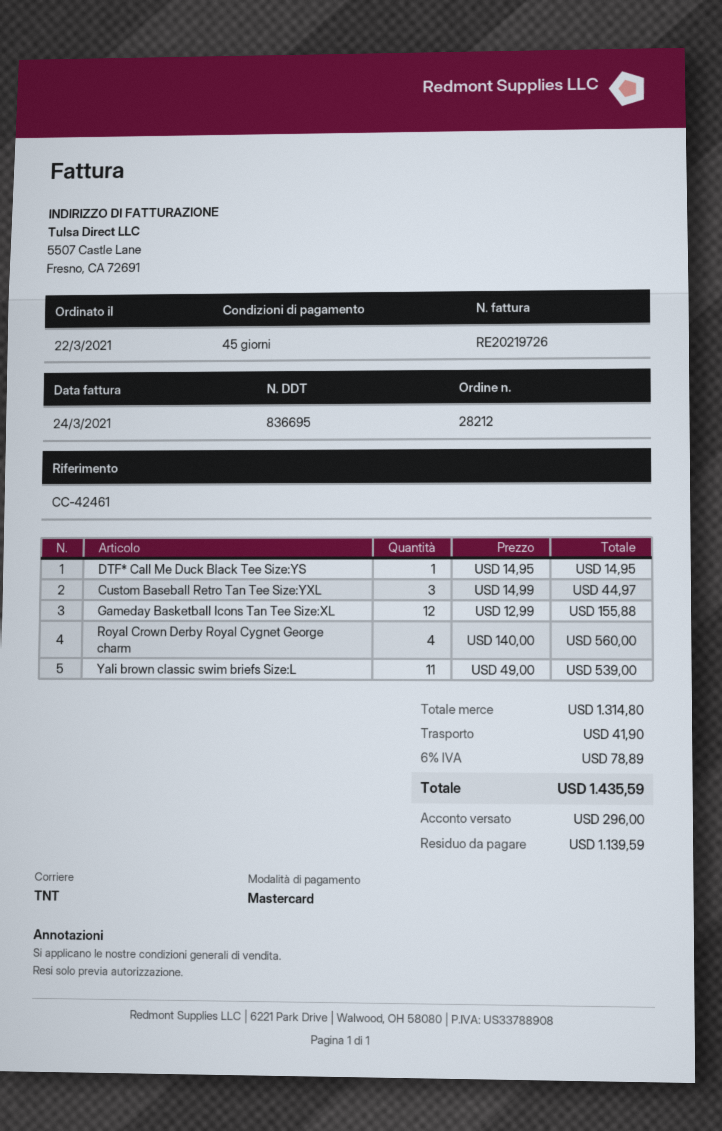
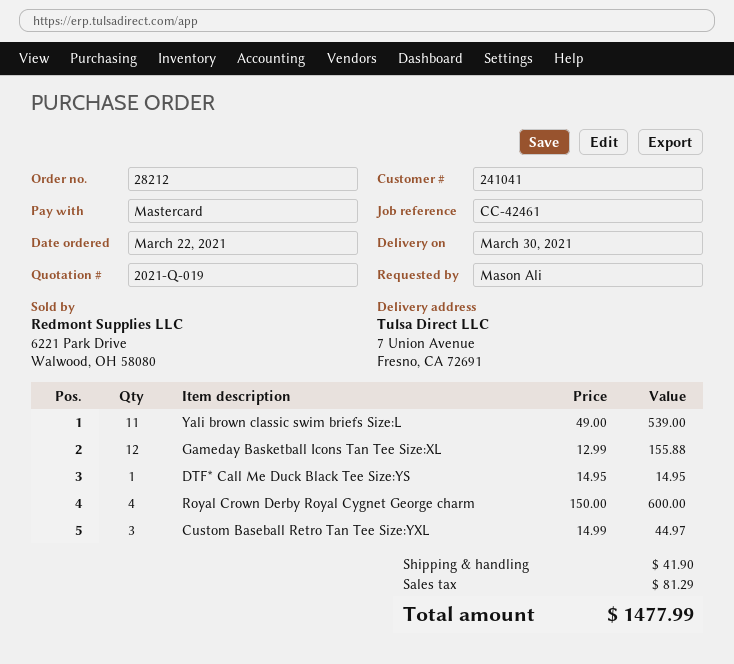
Royal Crown Derby Royal Cygnet George charm: 4 x 140.00 = 560.00 -> 4 x 150.00 = 600.00
tax: 78.89 -> 81.29
total: 1435.59 -> 1477.99

